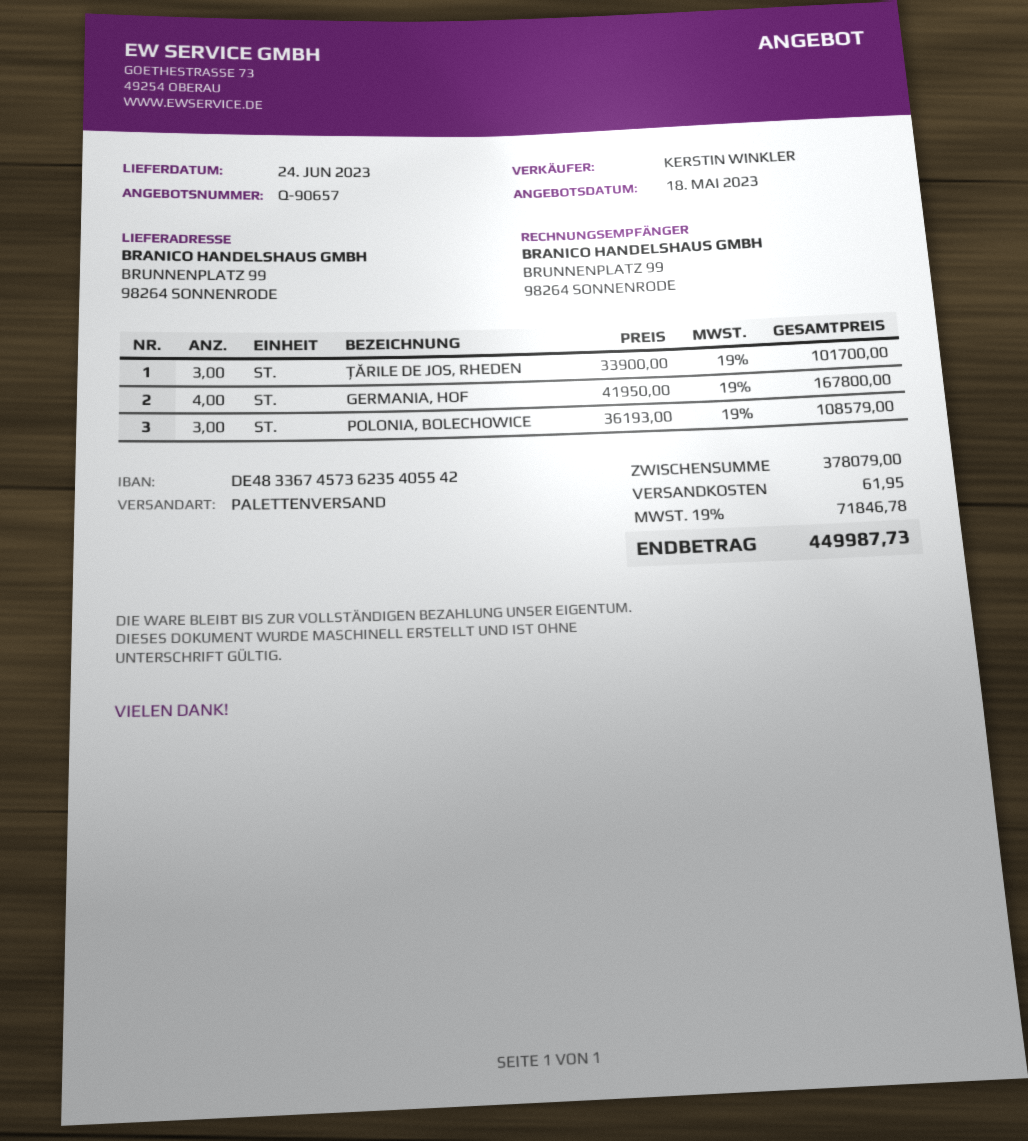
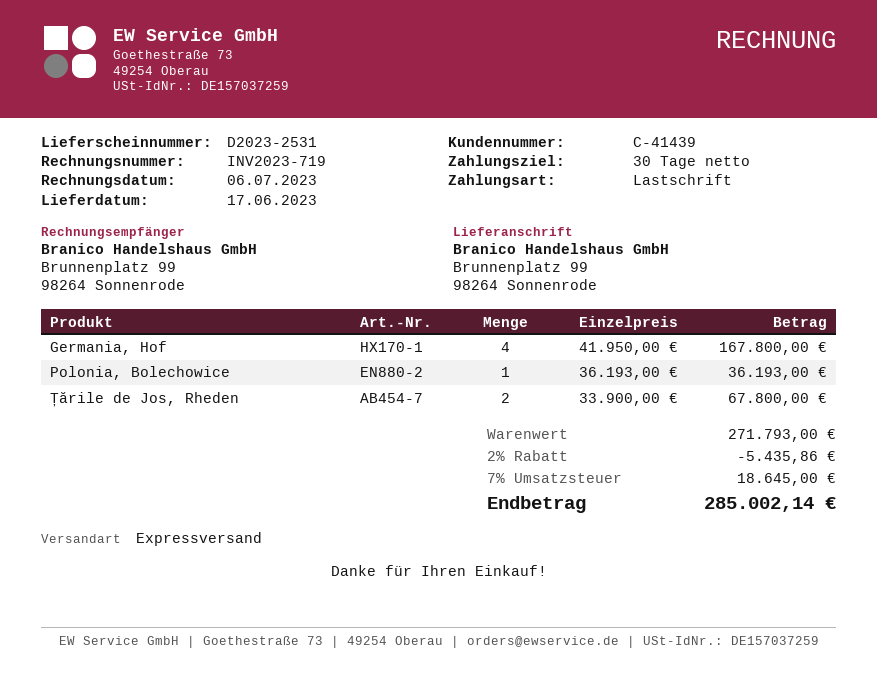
delivery date: 2023-06-24 -> 2023-06-17
shipping method: pallet freight -> express
ȚĂRILE DE JOS, RHEDEN: 3 x 33900.00 = 101700.00 -> 2 x 33900.00 = 67800.00
POLONIA, BOLECHOWICE: 3 x 36193.00 = 108579.00 -> 1 x 36193.00 = 36193.00
subtotal: 378079.00 -> 271793.00
discount: none -> 2% = 5435.86
shipping: 61.95 -> none
tax: 19% = 71846.78 -> 7% = 18645.00
total: 449987.73 -> 285002.14

